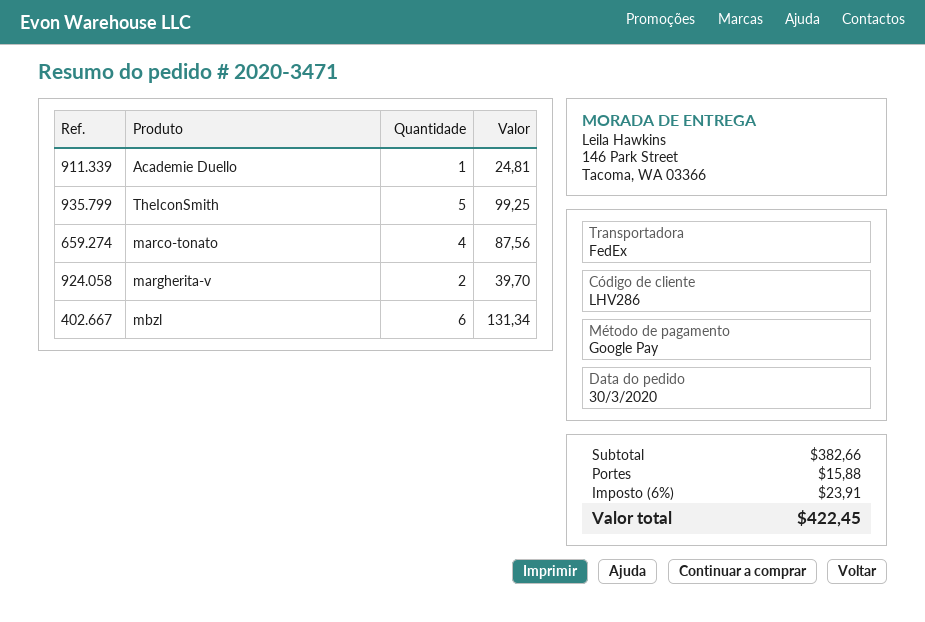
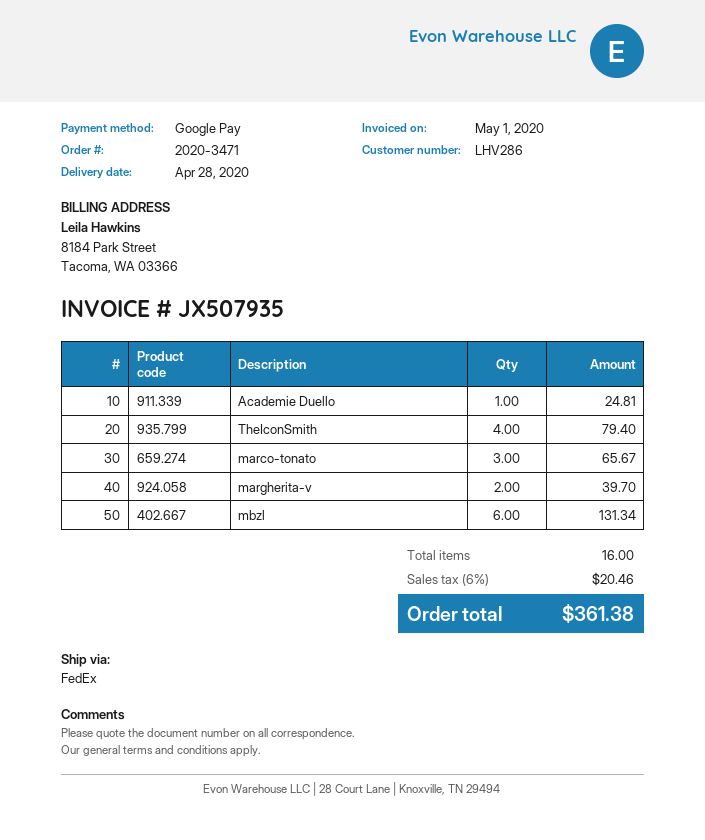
TheIconSmith: 5 for 99.25 -> 4 for 79.40
marco-tonato: 4 for 87.56 -> 3 for 65.67
shipping: 15.88 -> none
tax: 6% = 23.91 -> 6% = 20.46
total: 422.45 -> 361.38

